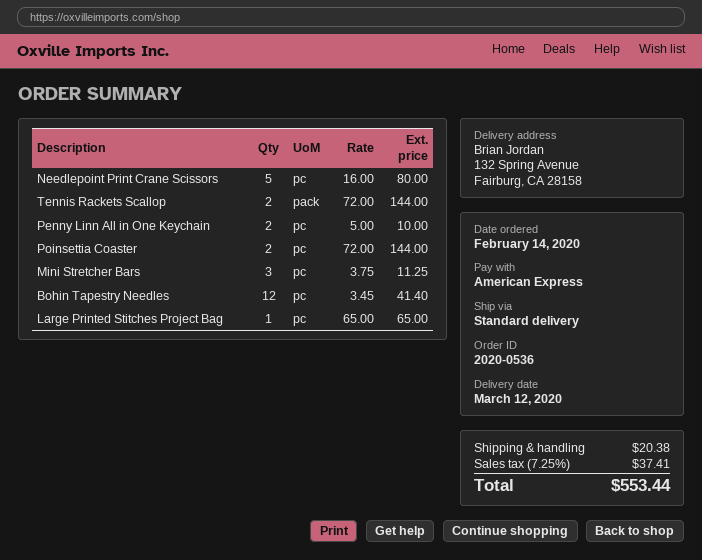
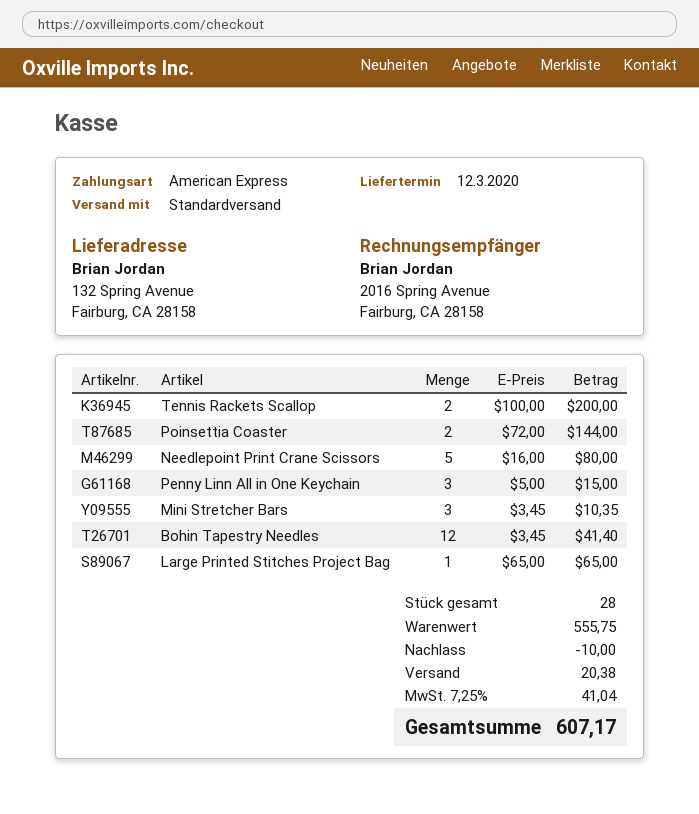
Tennis Rackets Scallop: 2 x 72.00 = 144.00 -> 2 x 100.00 = 200.00
Penny Linn All in One Keychain: 2 x 5.00 = 10.00 -> 3 x 5.00 = 15.00
Mini Stretcher Bars: 3 x 3.75 = 11.25 -> 3 x 3.45 = 10.35
discount: none -> 10.00
tax: 7.25% = 37.41 -> 7.25% = 41.04
total: 553.44 -> 607.17

